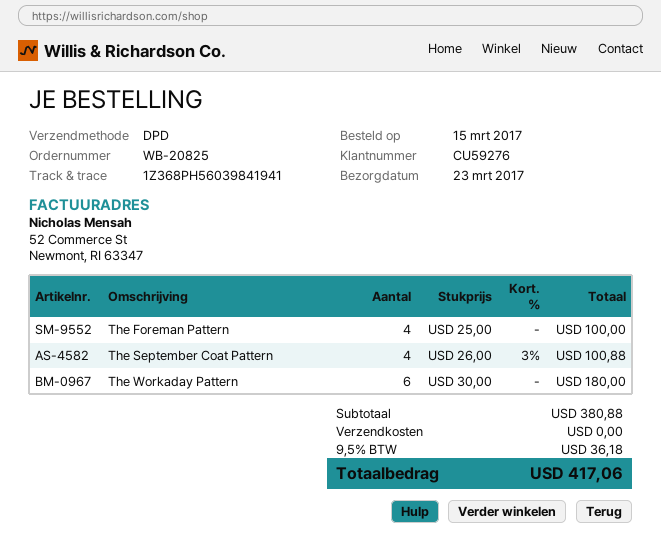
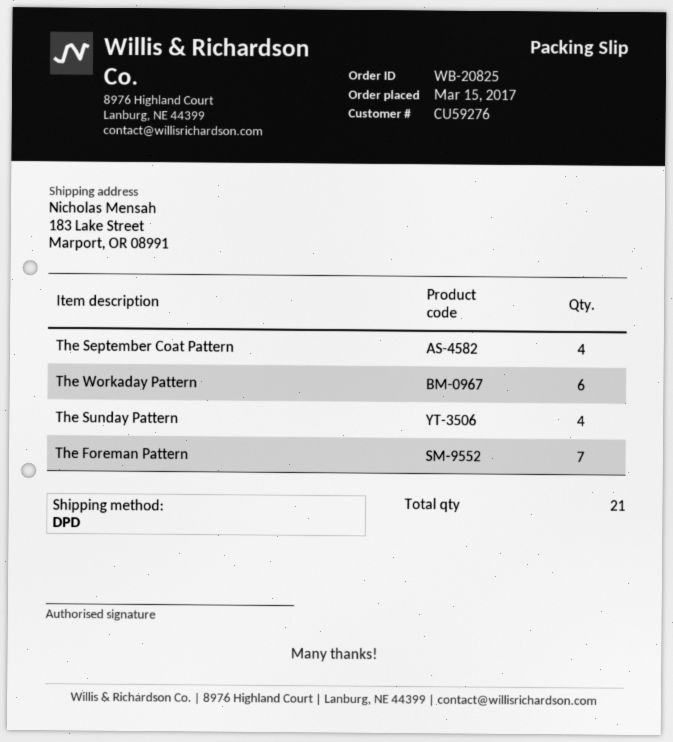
The Foreman Pattern: 4 -> 7
The Sunday Pattern: none -> 4

